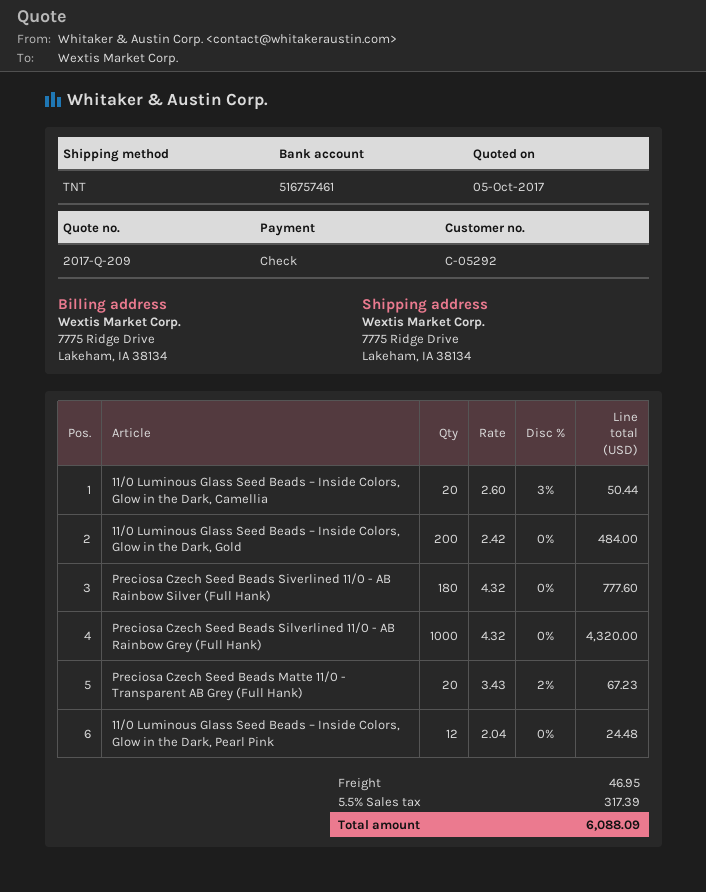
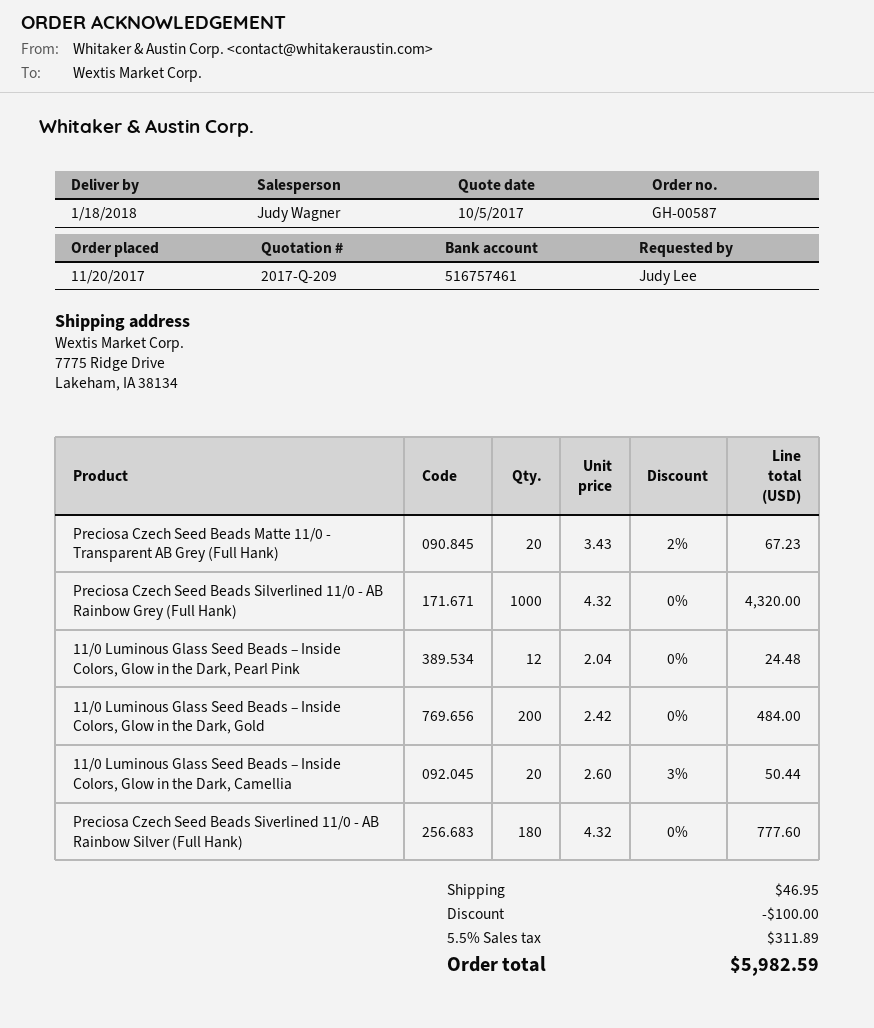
discount: none -> 100.00
tax: 5.5% = 317.39 -> 5.5% = 311.89
total: 6088.09 -> 5982.59

